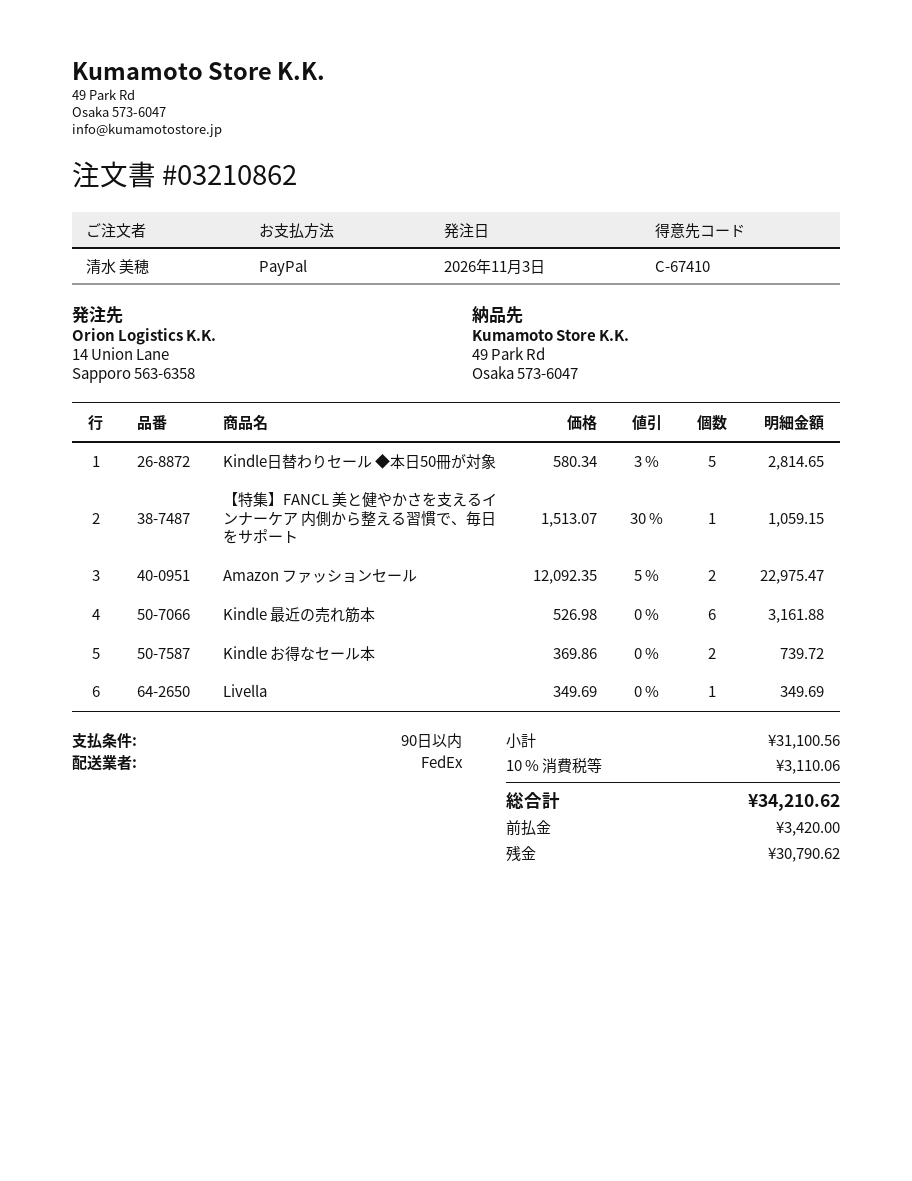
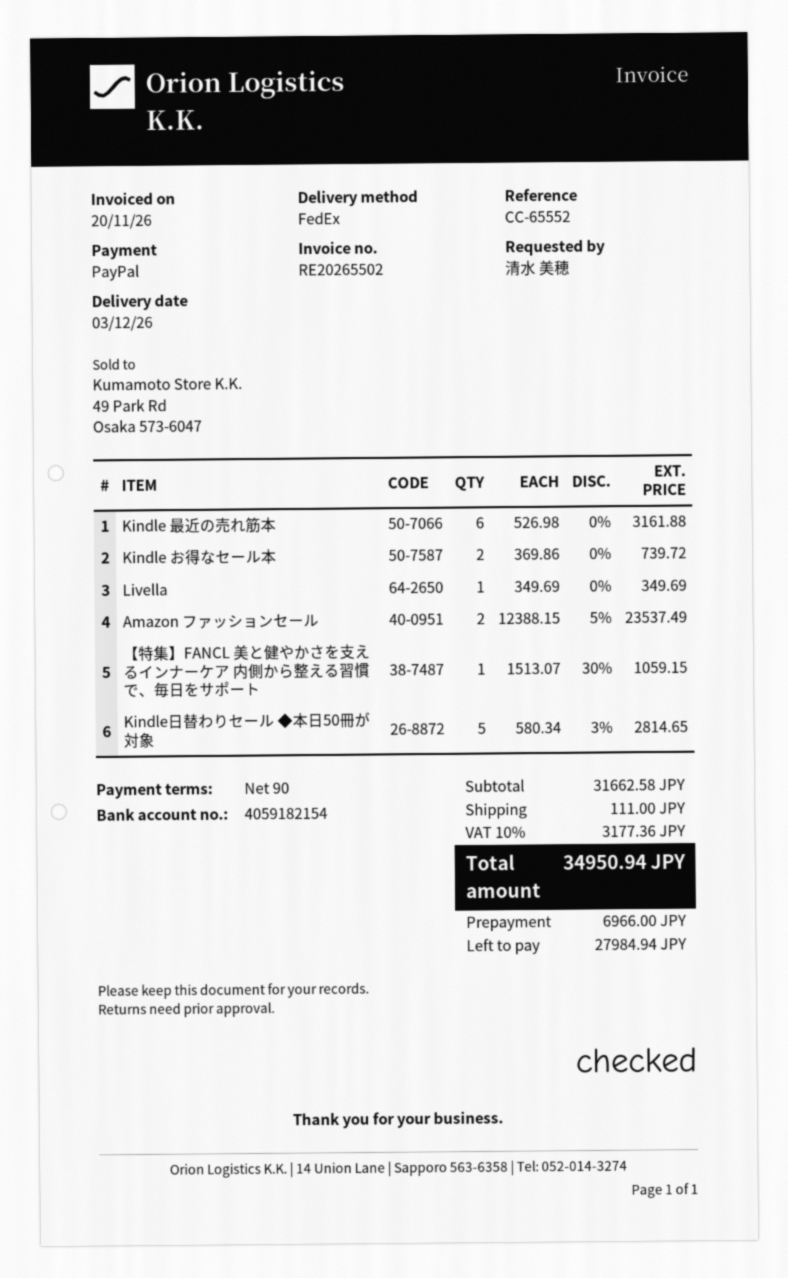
Amazon ファッションセール: 2 x 12092.35 - 5% = 22975.47 -> 2 x 12388.15 - 5% = 23537.49
subtotal: 31100.56 -> 31662.58
shipping: none -> 111.00
tax: 10% = 3110.06 -> 10% = 3177.36
total: 34210.62 -> 34950.94
deposit: 3420.00 -> 6966.00
balance: 30790.62 -> 27984.94

